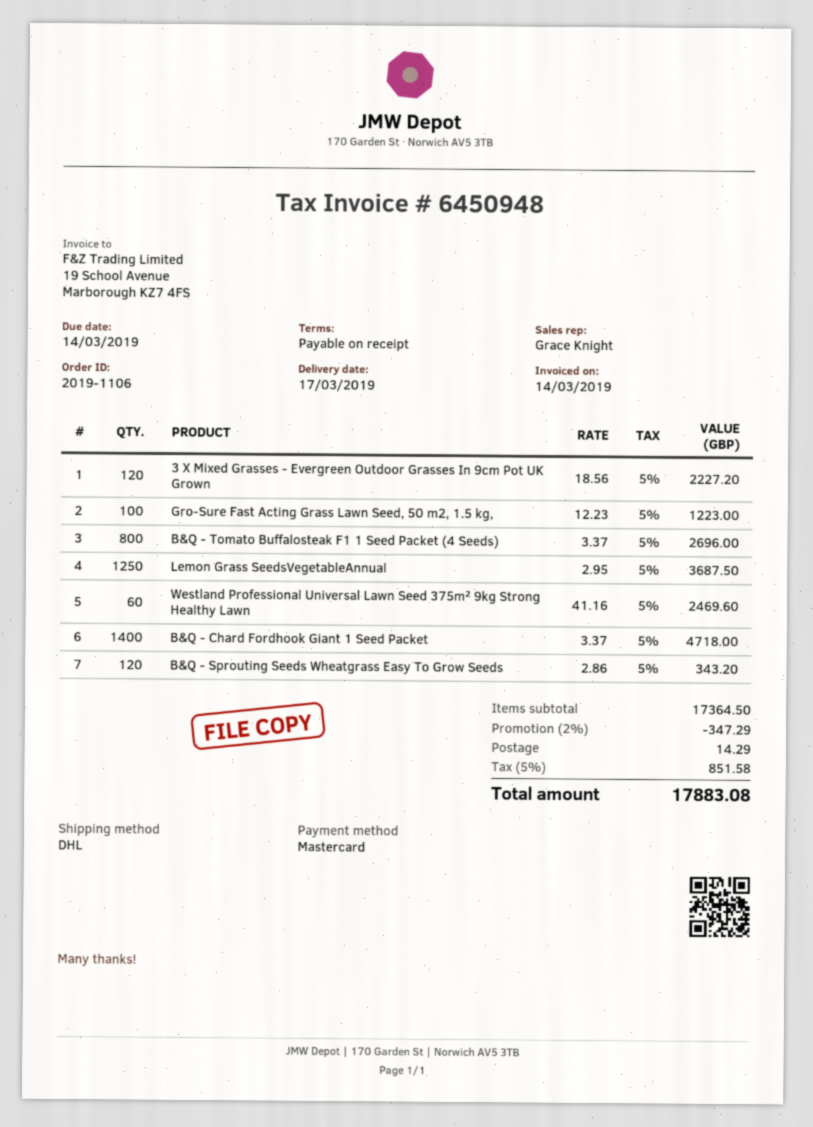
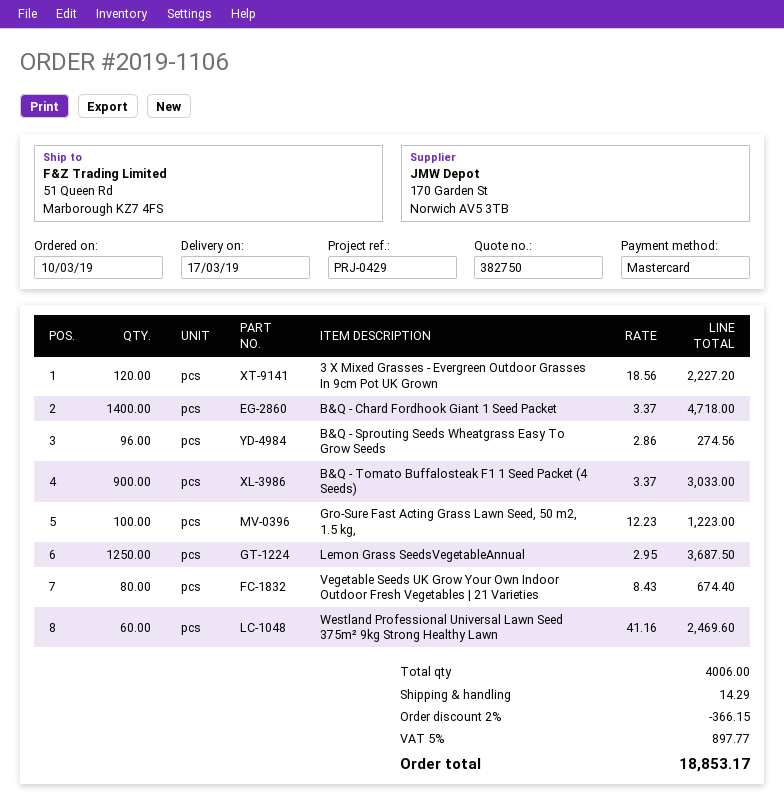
B&Q - Tomato Buffalosteak F1 1 Seed Packet (4 Seeds): 800 x 3.37 = 2696.00 -> 900 x 3.37 = 3033.00
B&Q - Sprouting Seeds Wheatgrass Easy To Grow Seeds: 120 x 2.86 = 343.20 -> 96 x 2.86 = 274.56
Vegetable Seeds UK Grow Your Own Indoor Outdoor Fresh Vegetables | 21 Varieties: none -> 80 x 8.43 = 674.40
discount: 2% = 347.29 -> 2% = 366.15
tax: 5% = 851.58 -> 5% = 897.77
total: 17883.08 -> 18853.17

